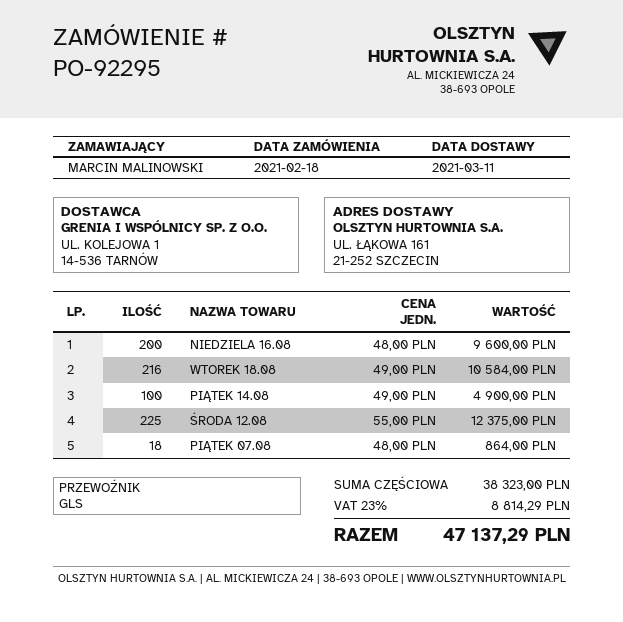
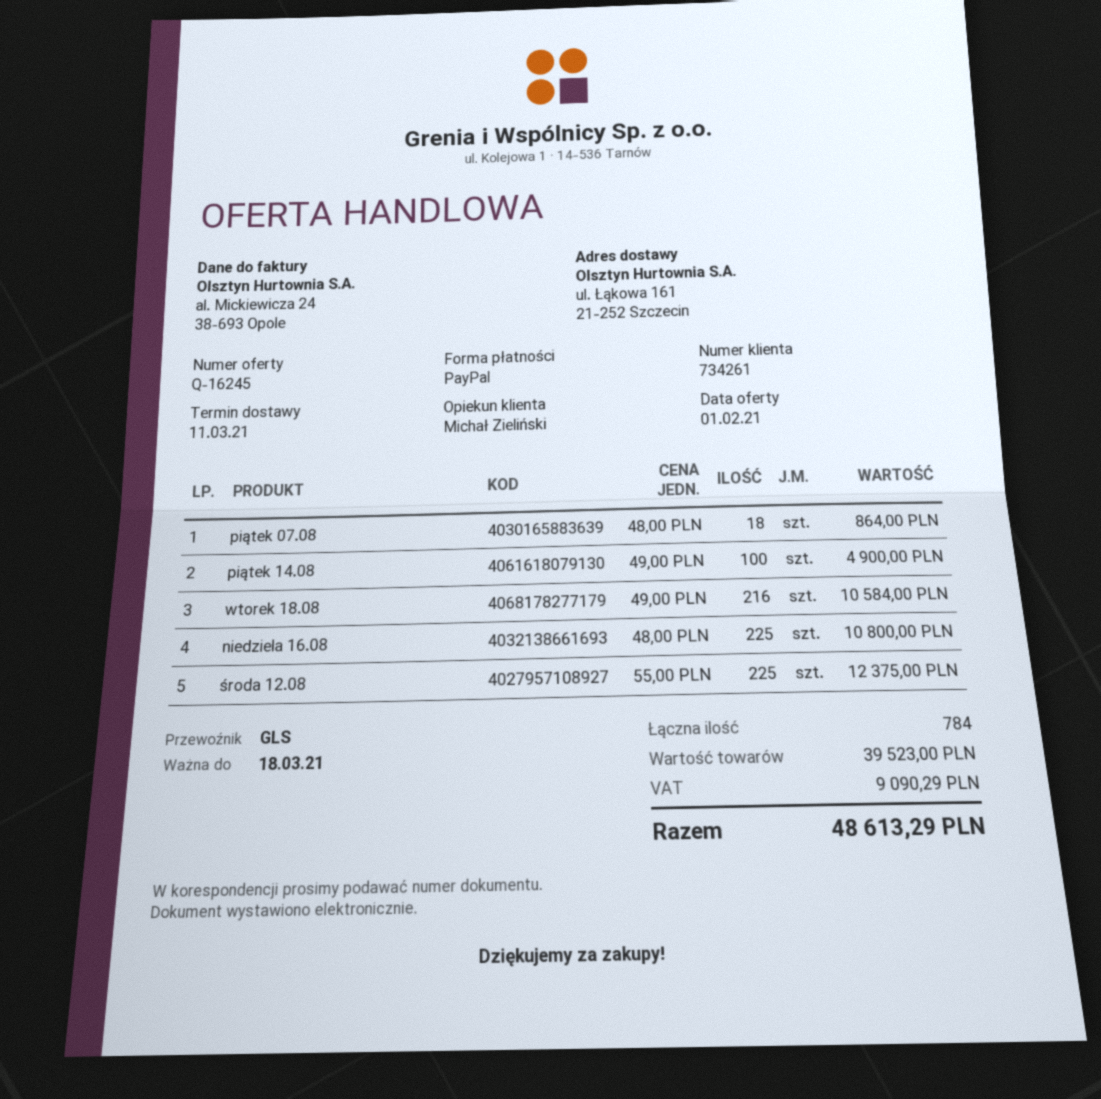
NIEDZIELA 16.08: 200 x 48.00 = 9600.00 -> 225 x 48.00 = 10800.00
subtotal: 38323.00 -> 39523.00
tax: 8814.29 -> 9090.29
total: 47137.29 -> 48613.29

